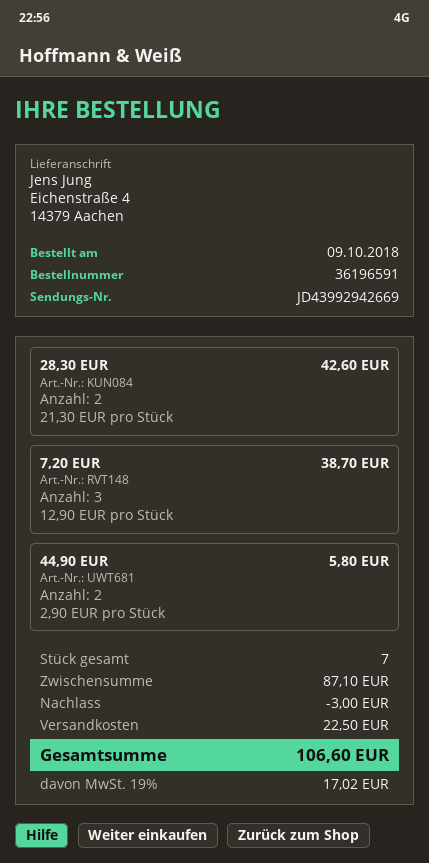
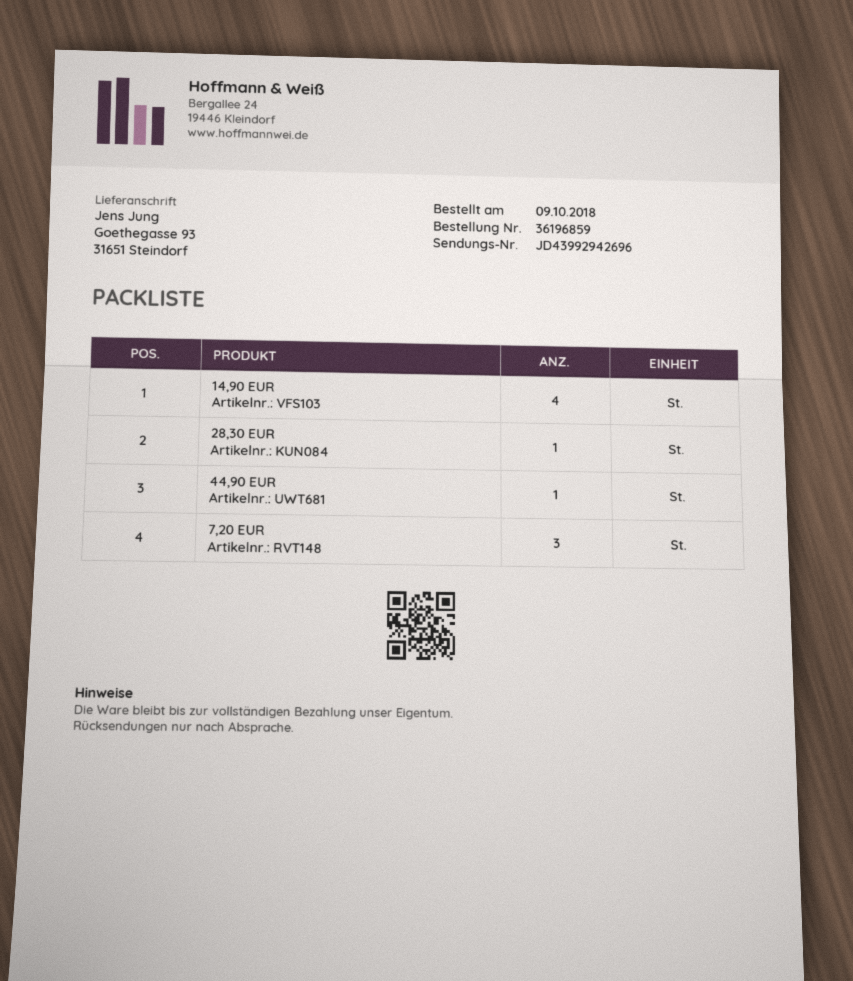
order number: 36196591 -> 36196859
tracking number: JD43992942669 -> JD43992942696
ship to: Eichenstraße 4, 14379 Aachen -> Goethegasse 93, 31651 Steindorf
28,30 EUR: 2 -> 1
44,90 EUR: 2 -> 1
14,90 EUR: none -> 4

